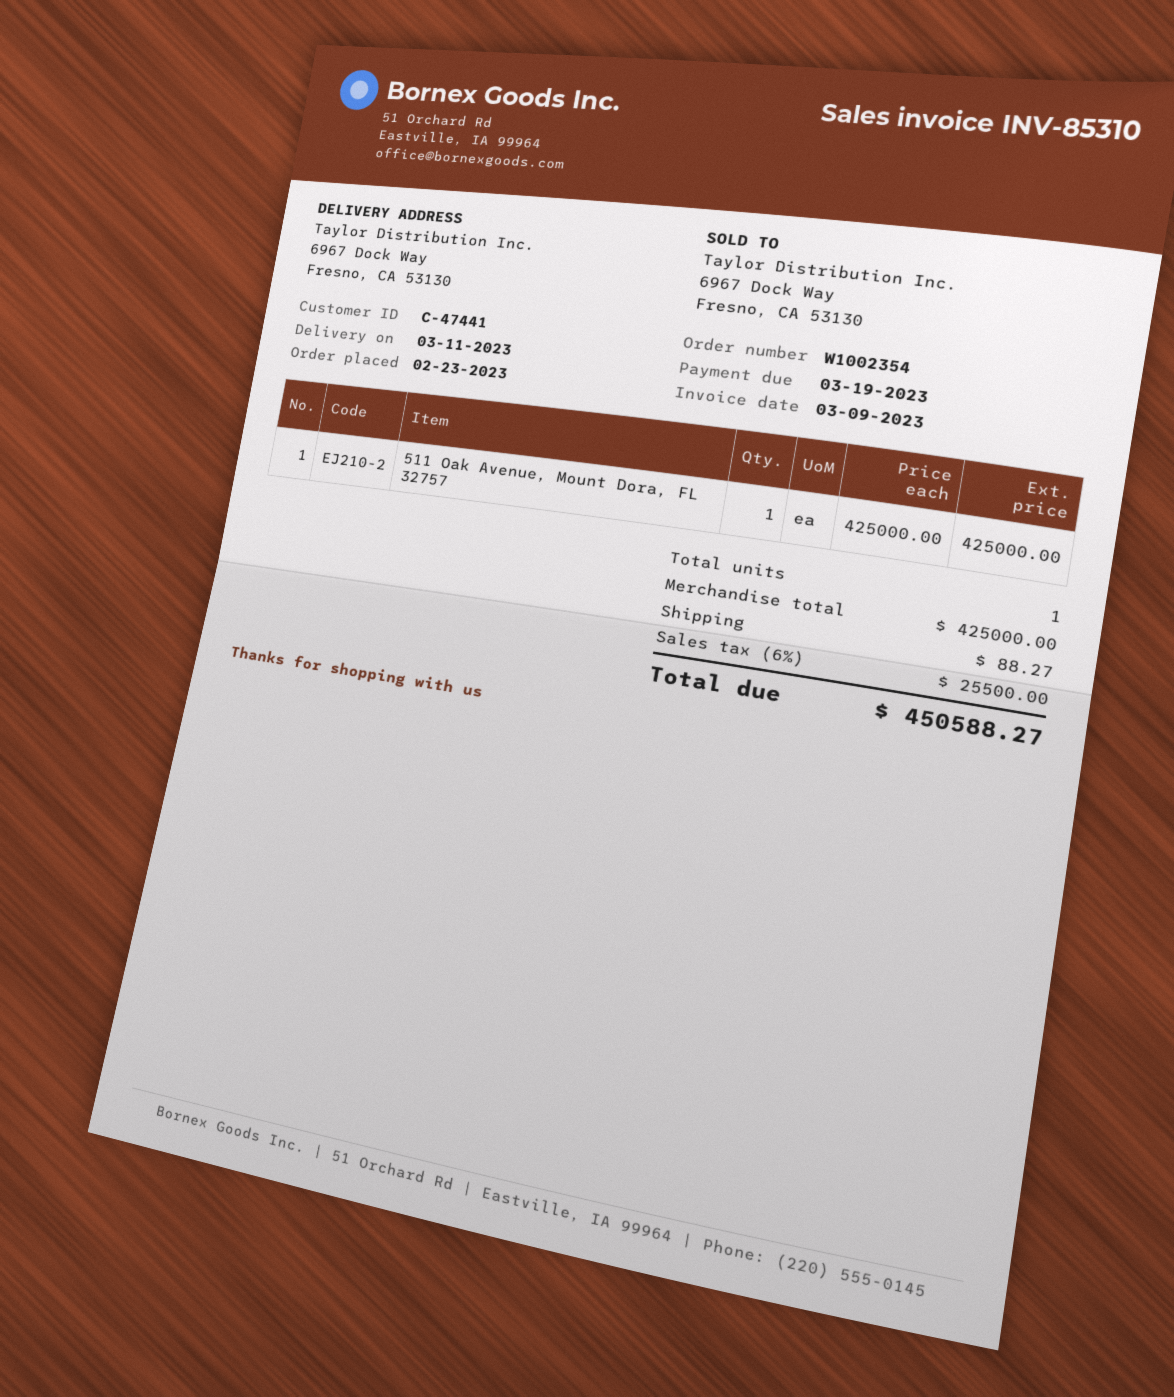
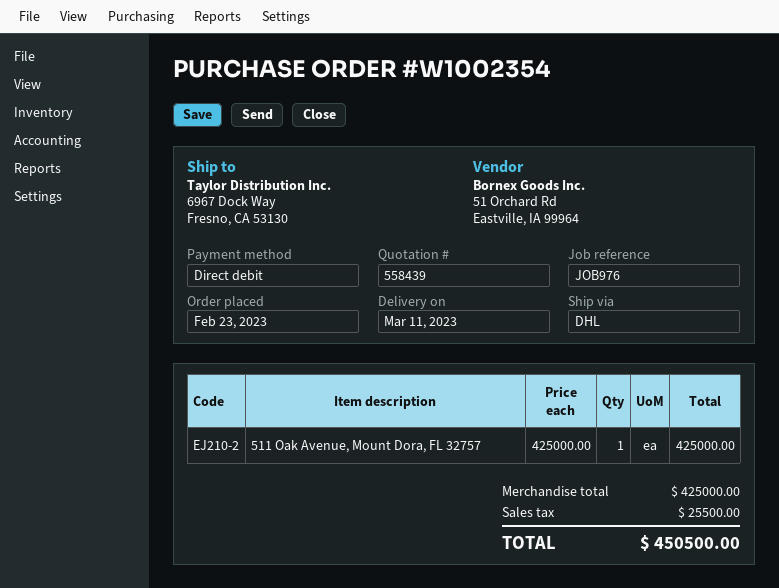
shipping: 88.27 -> none
total: 450588.27 -> 450500.00

